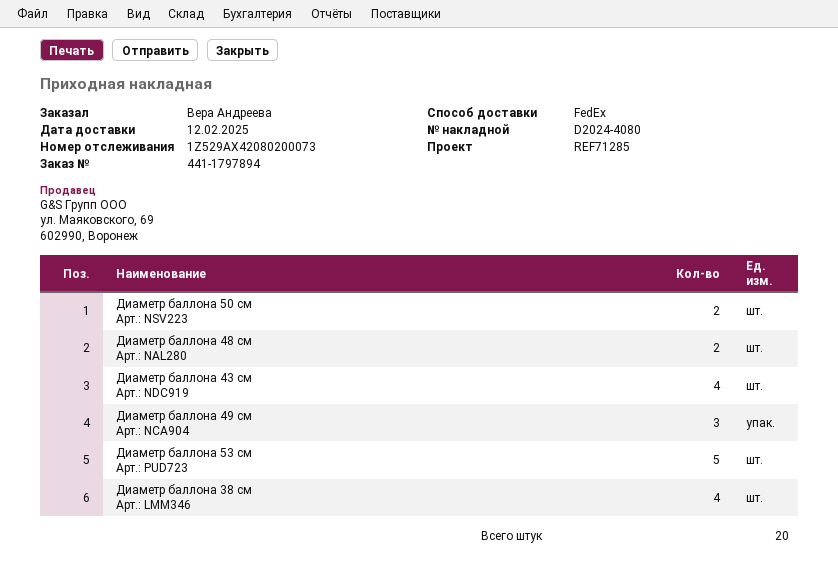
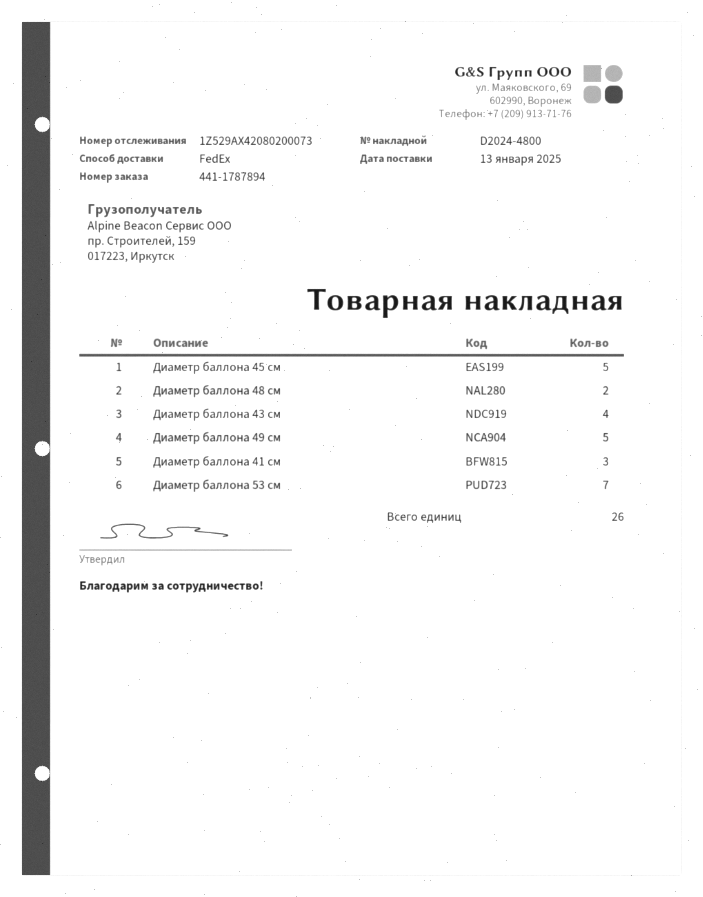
order number: 441-1797894 -> 441-1787894
delivery note number: D2024-4080 -> D2024-4800
delivery date: 2025-02-12 -> 2025-01-13
Диаметр баллона 50 см: 2 -> none
Диаметр баллона 49 см: 3 -> 5
Диаметр баллона 53 см: 5 -> 7
Диаметр баллона 38 см: 4 -> none
Диаметр баллона 45 см: none -> 5
Диаметр баллона 41 см: none -> 3
total quantity: 20 -> 26

